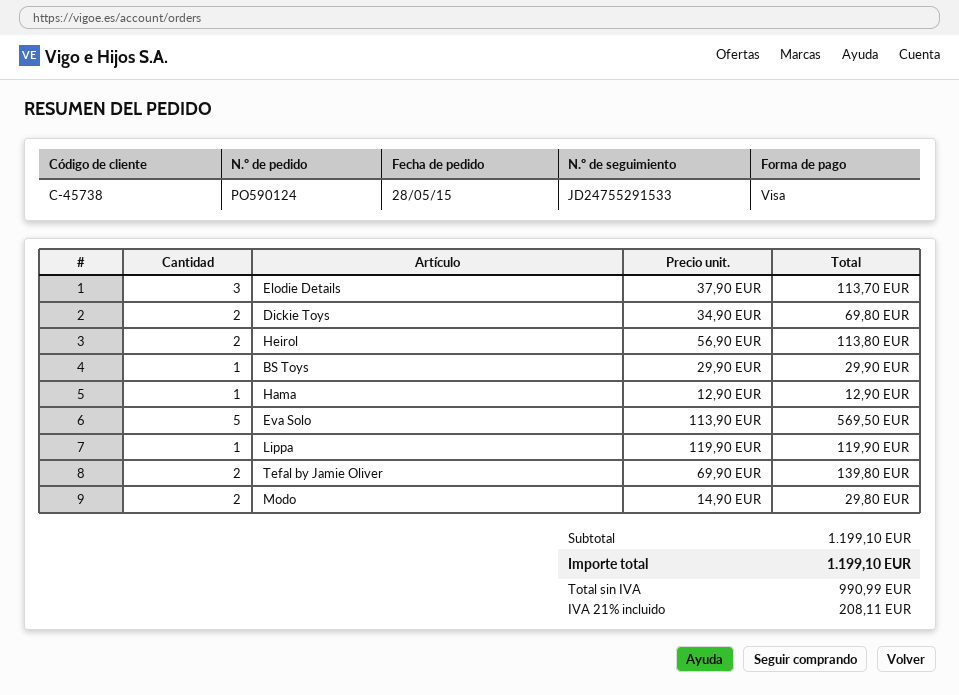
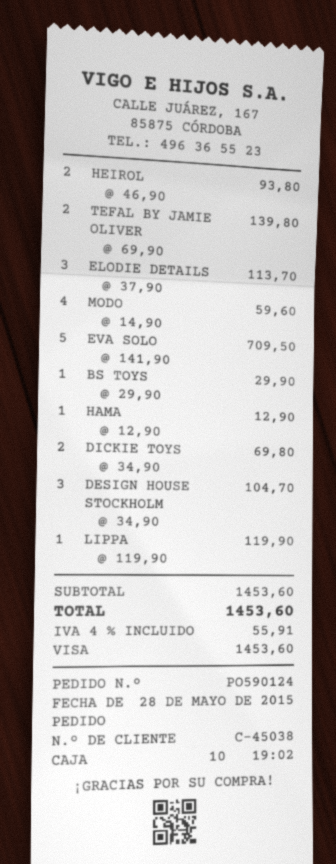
customer number: C-45738 -> C-45038
Heirol: 2 x 56.90 = 113.80 -> 2 x 46.90 = 93.80
Eva Solo: 5 x 113.90 = 569.50 -> 5 x 141.90 = 709.50
Modo: 2 x 14.90 = 29.80 -> 4 x 14.90 = 59.60
DESIGN HOUSE STOCKHOLM: none -> 3 x 34.90 = 104.70
subtotal: 1199.10 -> 1453.60
tax: 21% = 208.11 -> 4% = 55.91
total: 1199.10 -> 1453.60

